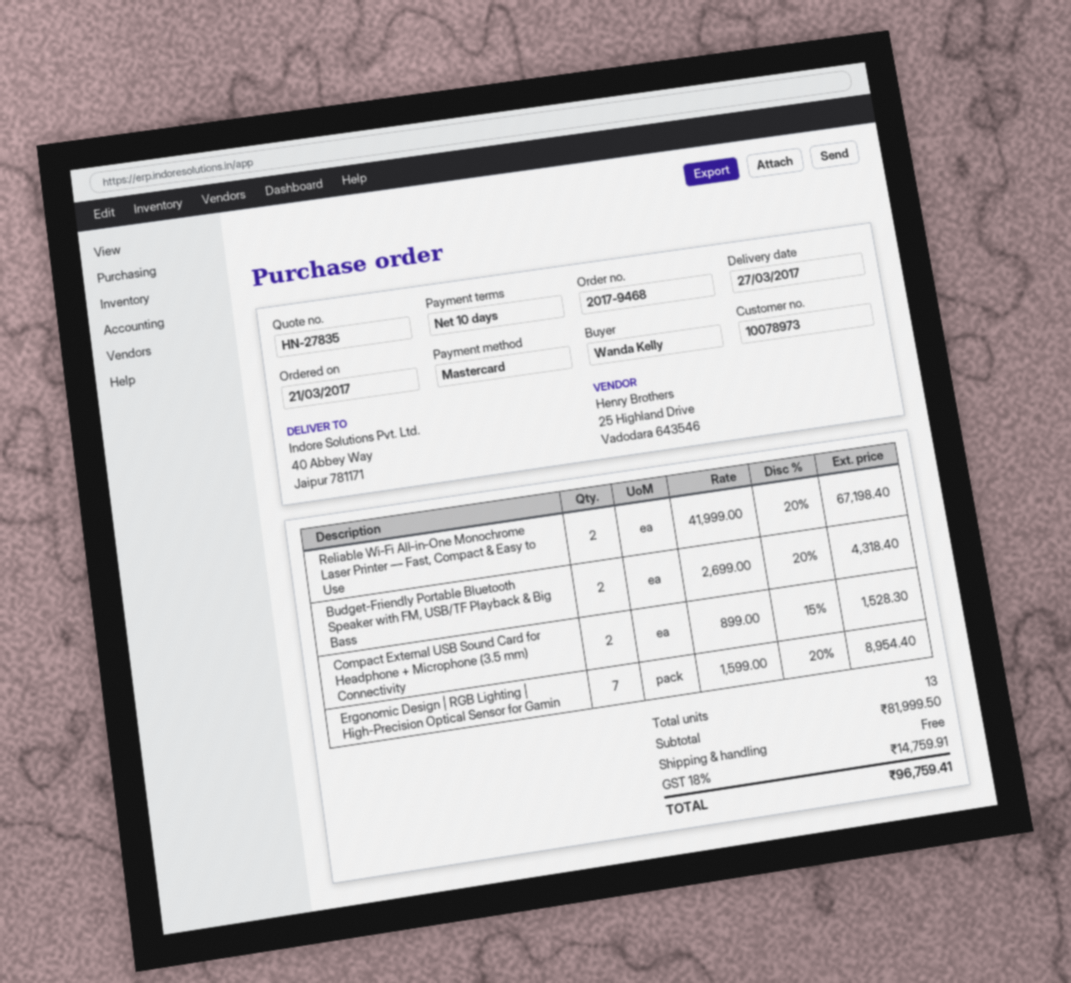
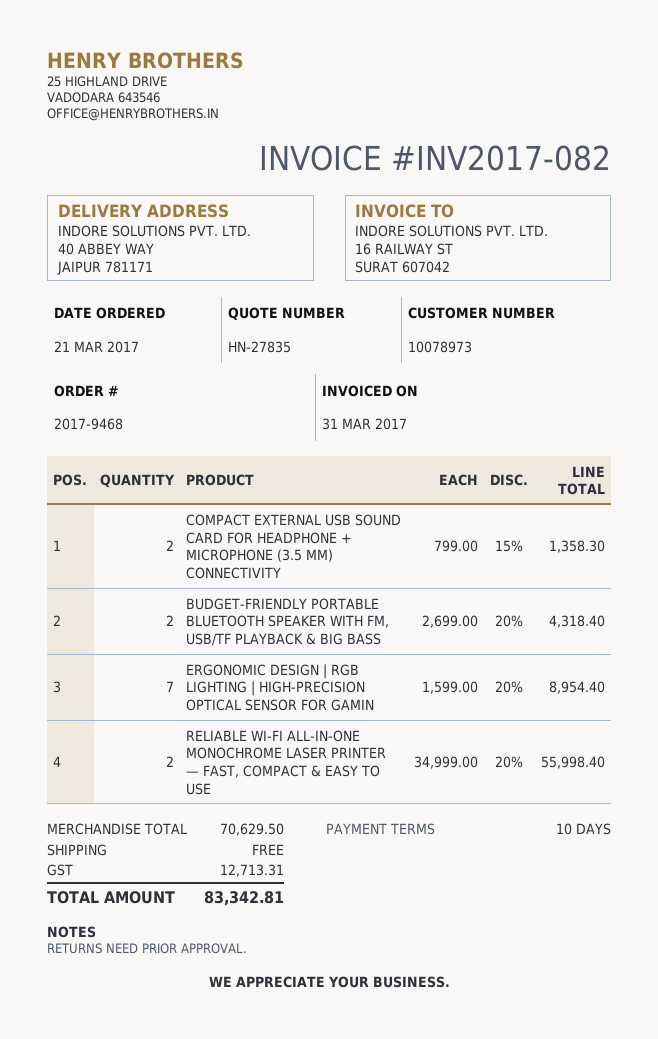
Reliable Wi‑Fi All‑in‑One Monochrome Laser Printer — Fast, Compact & Easy to Use: 2 x 41999.00 - 20% = 67198.40 -> 2 x 34999.00 - 20% = 55998.40
Compact External USB Sound Card for Headphone + Microphone (3.5 mm) Connectivity: 2 x 899.00 - 15% = 1528.30 -> 2 x 799.00 - 15% = 1358.30
subtotal: 81999.50 -> 70629.50
tax: 14759.91 -> 12713.31
total: 96759.41 -> 83342.81

